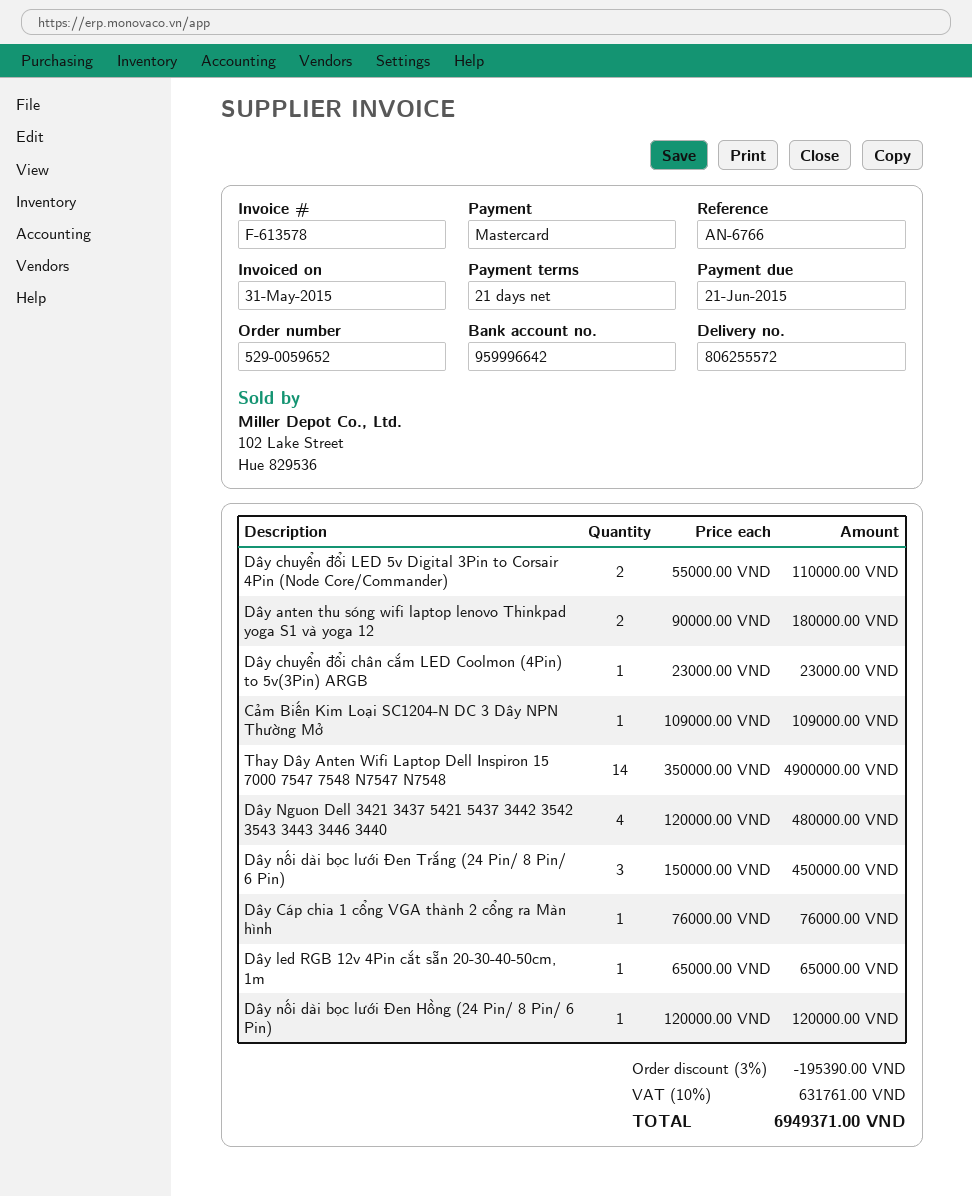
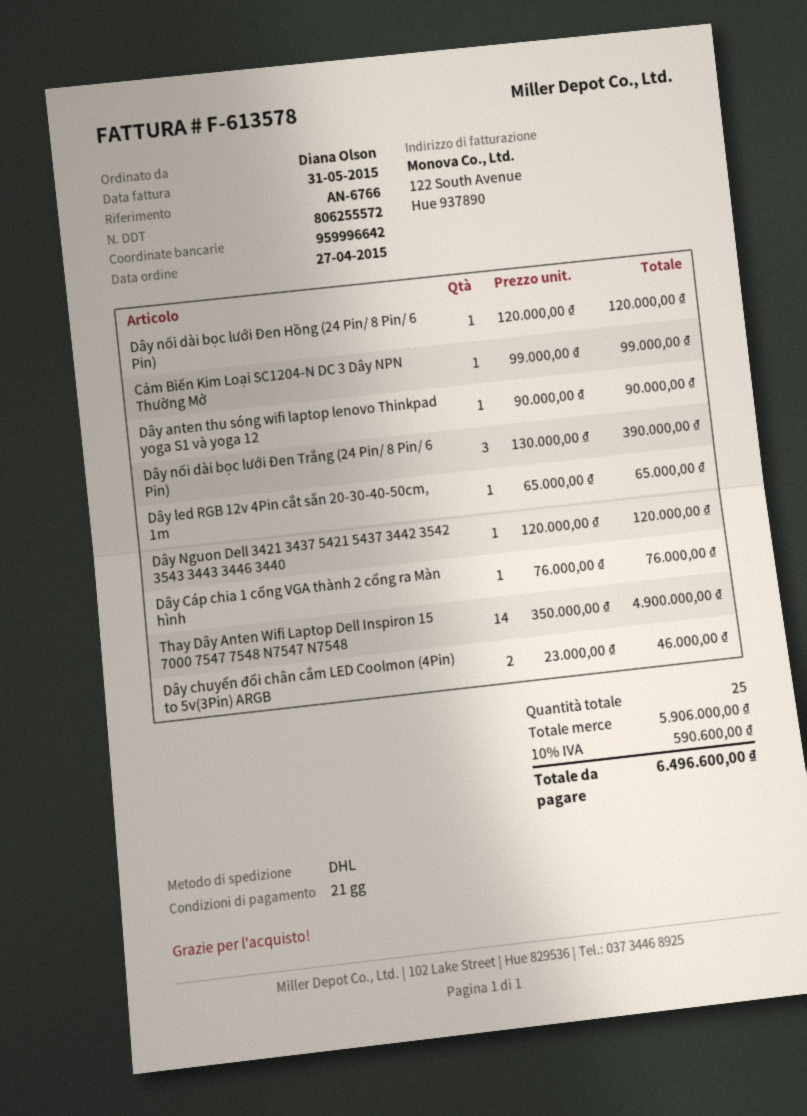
Dây chuyển đổi LED 5v Digital 3Pin to Corsair 4Pin (Node Core/Commander): 2 x 55000.00 = 110000.00 -> none
Dây anten thu sóng wifi laptop lenovo Thinkpad yoga S1 và yoga 12: 2 x 90000.00 = 180000.00 -> 1 x 90000.00 = 90000.00
Dây chuyển đổi chân cắm LED Coolmon (4Pin) to 5v(3Pin) ARGB: 1 x 23000.00 = 23000.00 -> 2 x 23000.00 = 46000.00
Cảm Biến Kim Loại SC1204-N DC 3 Dây NPN Thường Mở: 1 x 109000.00 = 109000.00 -> 1 x 99000.00 = 99000.00
Dây Nguon Dell 3421 3437 5421 5437 3442 3542 3543 3443 3446 3440: 4 x 120000.00 = 480000.00 -> 1 x 120000.00 = 120000.00
Dây nối dài bọc lưới Đen Trắng (24 Pin/ 8 Pin/ 6 Pin): 3 x 150000.00 = 450000.00 -> 3 x 130000.00 = 390000.00
discount: 3% = 195390.00 -> none
tax: 10% = 631761.00 -> 10% = 590600.00
total: 6949371.00 -> 6496600.00

